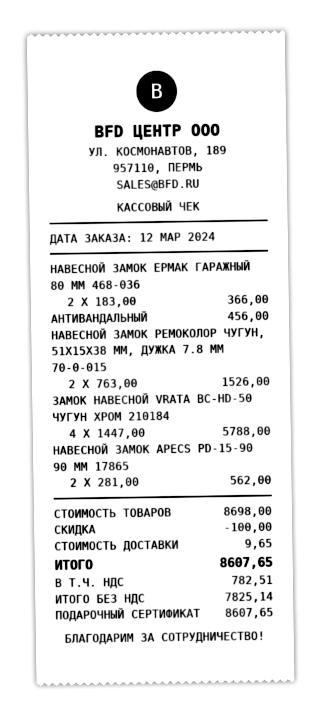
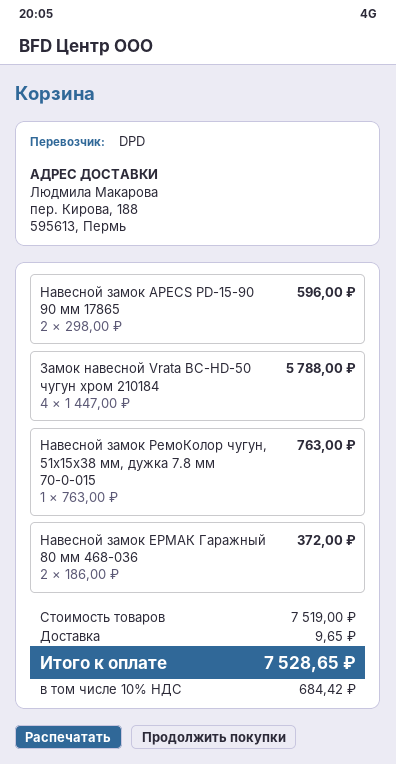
НАВЕСНОЙ ЗАМОК ЕРМАК ГАРАЖНЫЙ 80 ММ 468-036: 2 x 183.00 = 366.00 -> 2 x 186.00 = 372.00
АНТИВАНДАЛЬНЫЙ: 1 x 456.00 = 456.00 -> none
НАВЕСНОЙ ЗАМОК РЕМОКОЛОР ЧУГУН, 51Х15Х38 ММ, ДУЖКА 7.8 ММ 70-0-015: 2 x 763.00 = 1526.00 -> 1 x 763.00 = 763.00
НАВЕСНОЙ ЗАМОК APECS PD-15-90 90 ММ 17865: 2 x 281.00 = 562.00 -> 2 x 298.00 = 596.00
subtotal: 8698.00 -> 7519.00
discount: 100.00 -> none
tax: 782.51 -> 684.42
total: 8607.65 -> 7528.65

